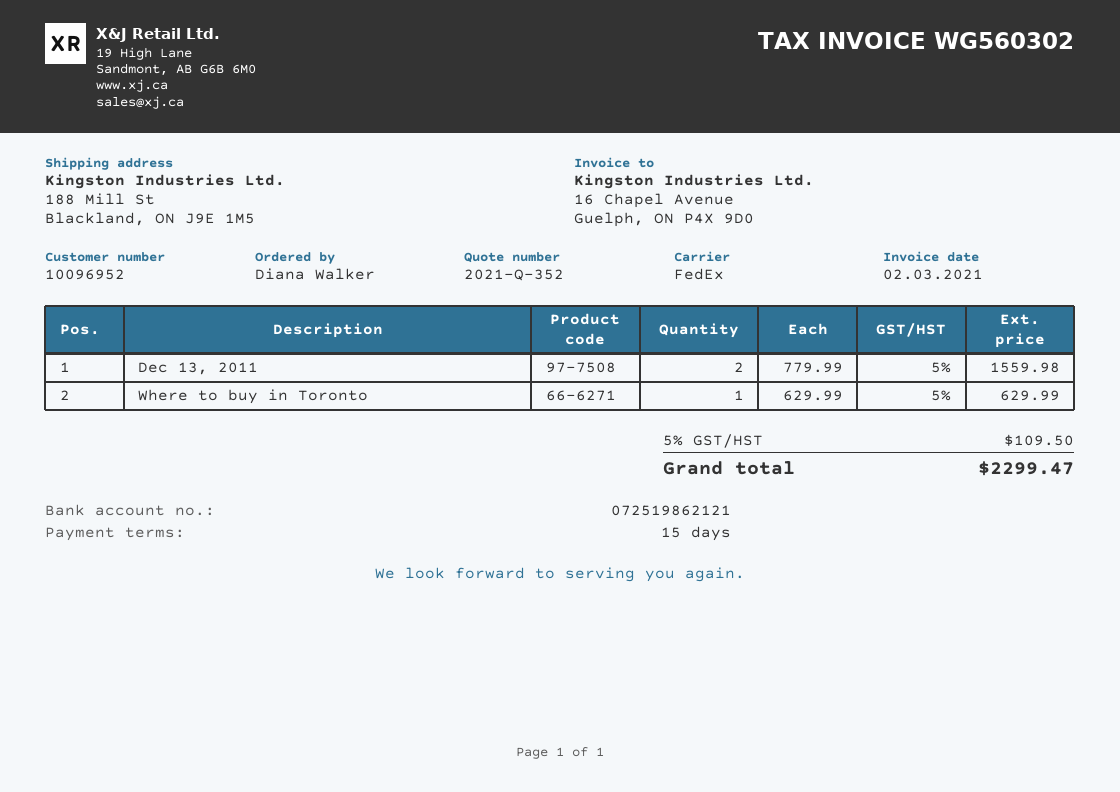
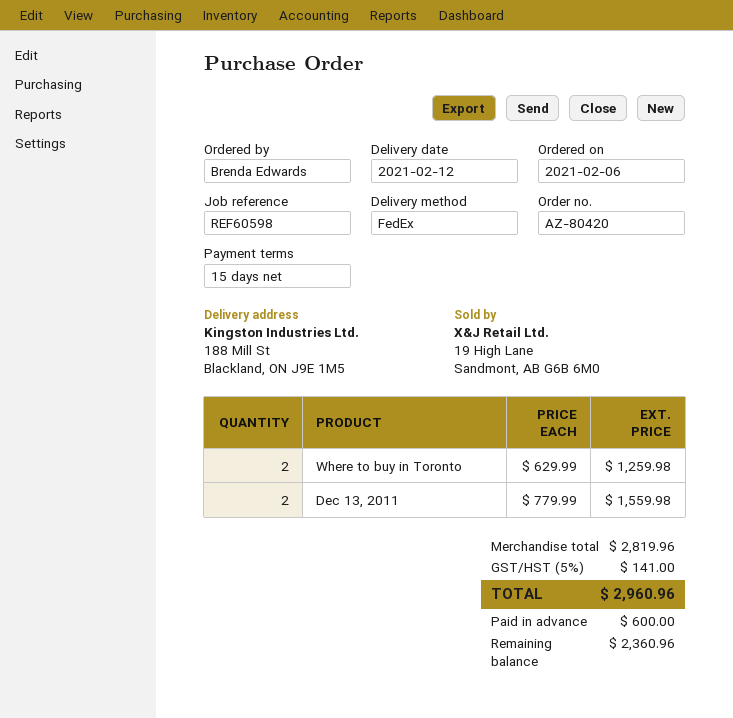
ordered by: Diana Walker -> Brenda Edwards
Where to buy in Toronto: 1 x 629.99 = 629.99 -> 2 x 629.99 = 1259.98
tax: 5% = 109.50 -> 5% = 141.00
total: 2299.47 -> 2960.96

